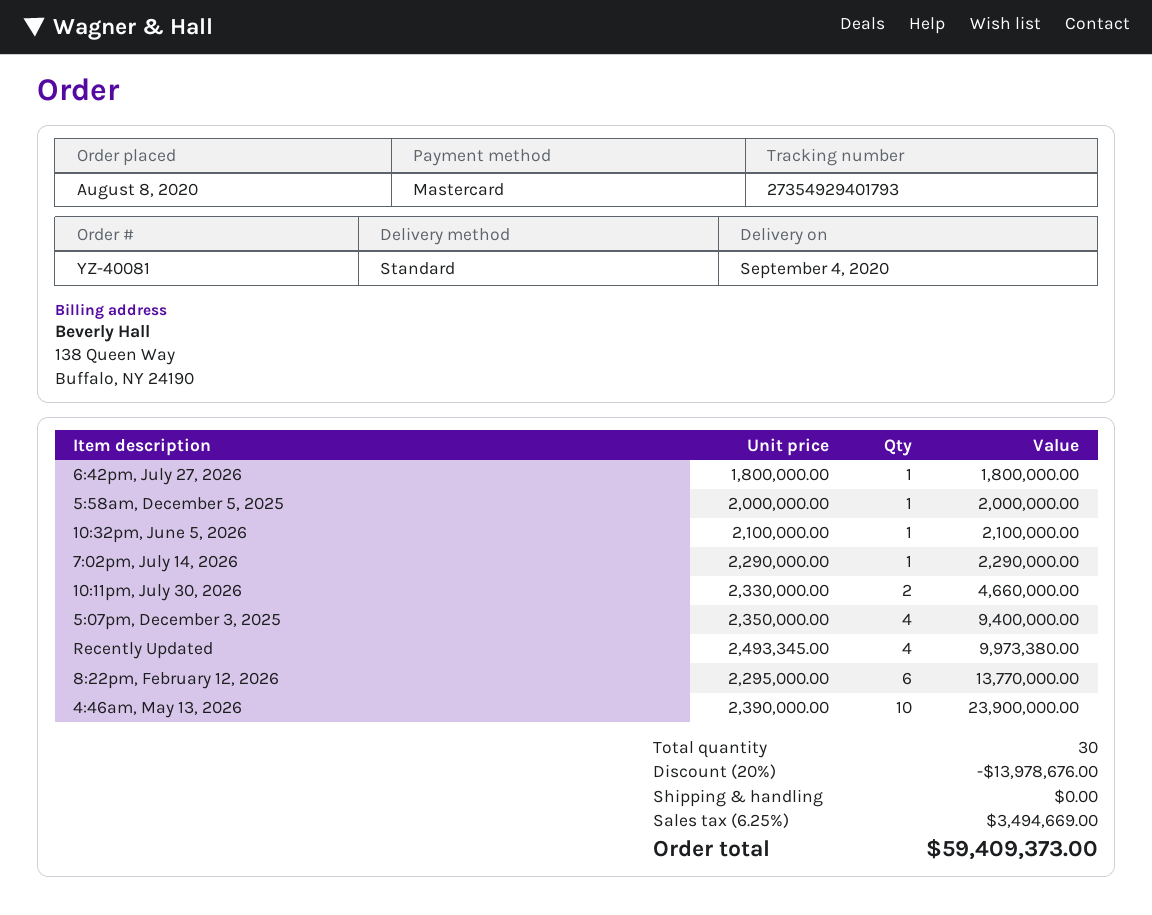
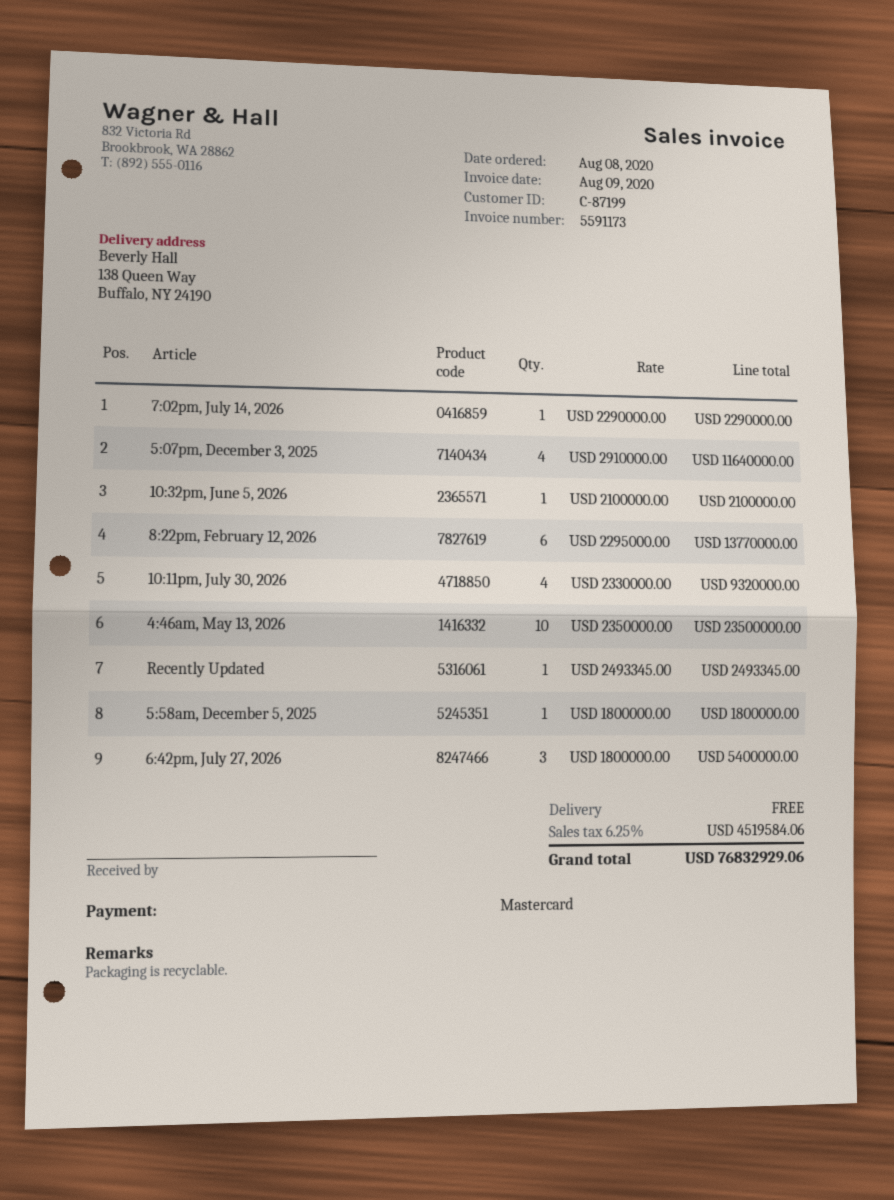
6:42pm, July 27, 2026: 1 x 1800000.00 = 1800000.00 -> 3 x 1800000.00 = 5400000.00
5:58am, December 5, 2025: 1 x 2000000.00 = 2000000.00 -> 1 x 1800000.00 = 1800000.00
10:11pm, July 30, 2026: 2 x 2330000.00 = 4660000.00 -> 4 x 2330000.00 = 9320000.00
5:07pm, December 3, 2025: 4 x 2350000.00 = 9400000.00 -> 4 x 2910000.00 = 11640000.00
Recently Updated: 4 x 2493345.00 = 9973380.00 -> 1 x 2493345.00 = 2493345.00
4:46am, May 13, 2026: 10 x 2390000.00 = 23900000.00 -> 10 x 2350000.00 = 23500000.00
discount: 20% = 13978676.00 -> none
tax: 6.25% = 3494669.00 -> 6.25% = 4519584.06
total: 59409373.00 -> 76832929.06

